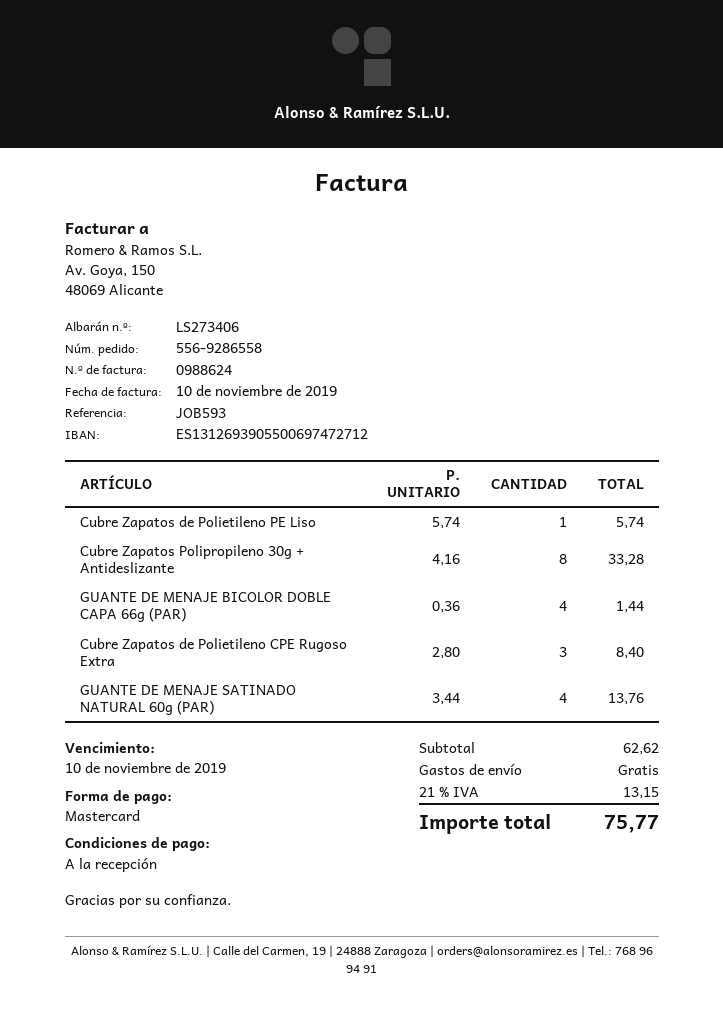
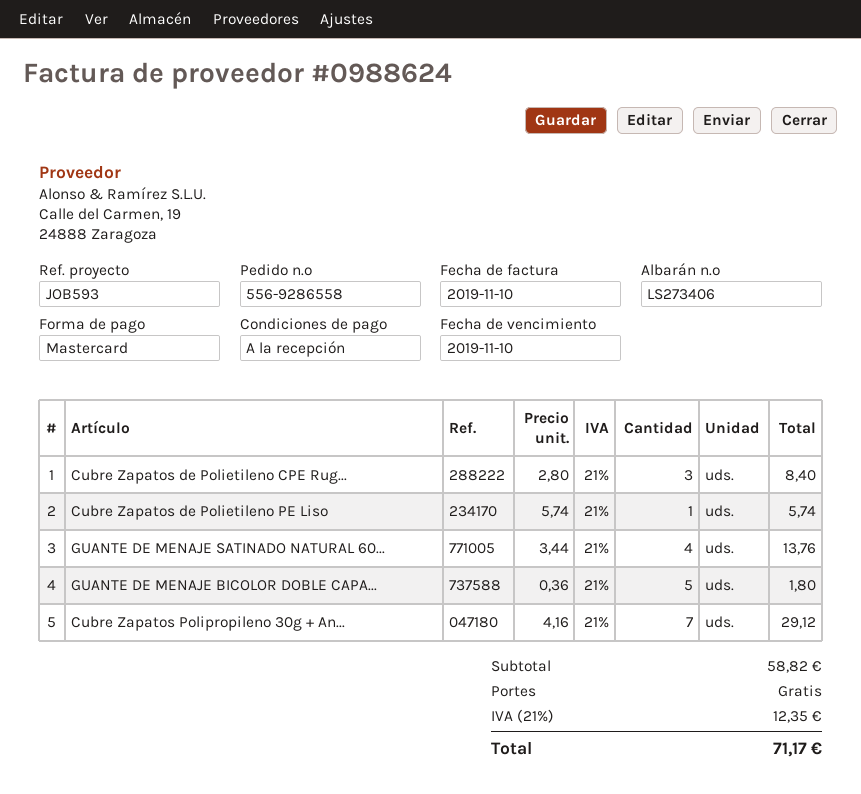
Cubre Zapatos Polipropileno 30g + Antideslizante: 8 x 4.16 = 33.28 -> 7 x 4.16 = 29.12
GUANTE DE MENAJE BICOLOR DOBLE CAPA 66g (PAR): 4 x 0.36 = 1.44 -> 5 x 0.36 = 1.80
subtotal: 62.62 -> 58.82
tax: 21% = 13.15 -> 21% = 12.35
total: 75.77 -> 71.17

